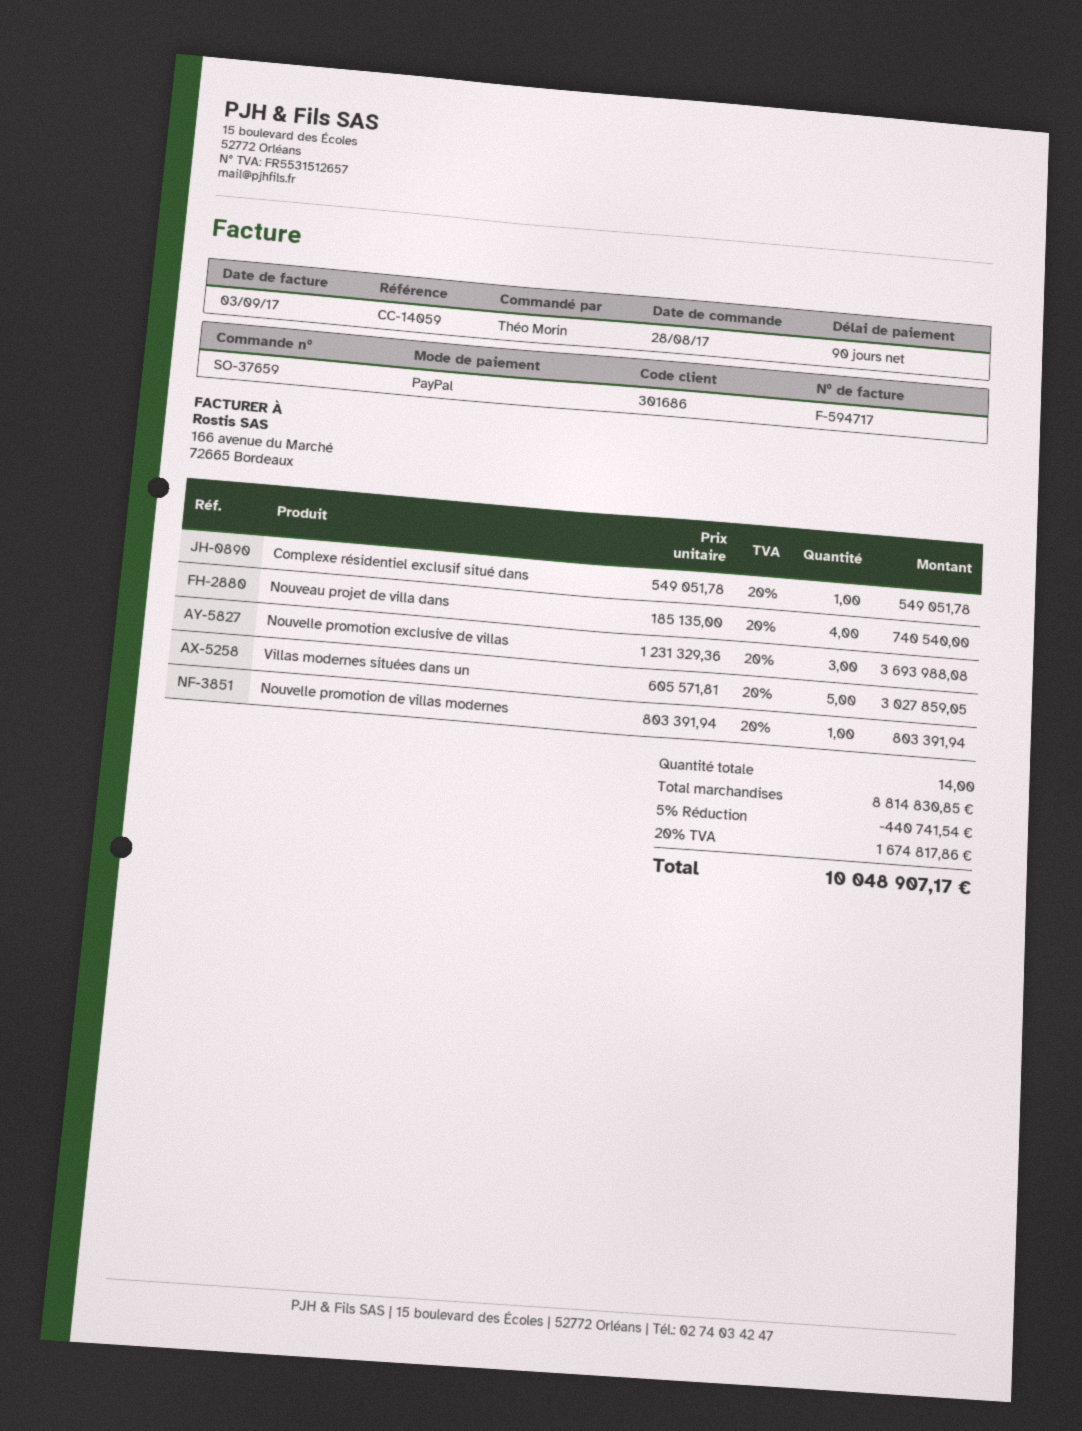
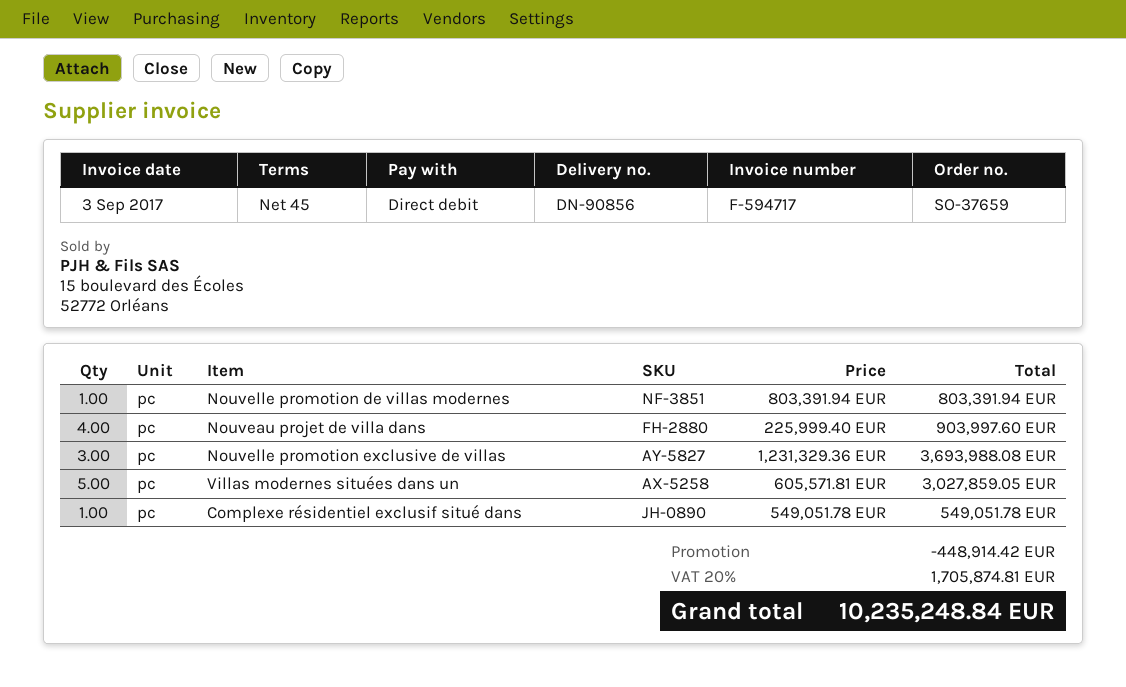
payment terms: 90 days -> 45 days
payment method: PayPal -> direct debit
Nouveau projet de villa dans: 4 x 185135.00 = 740540.00 -> 4 x 225999.40 = 903997.60
discount: 440741.54 -> 448914.42
tax: 20% = 1674817.86 -> 20% = 1705874.81
total: 10048907.17 -> 10235248.84

